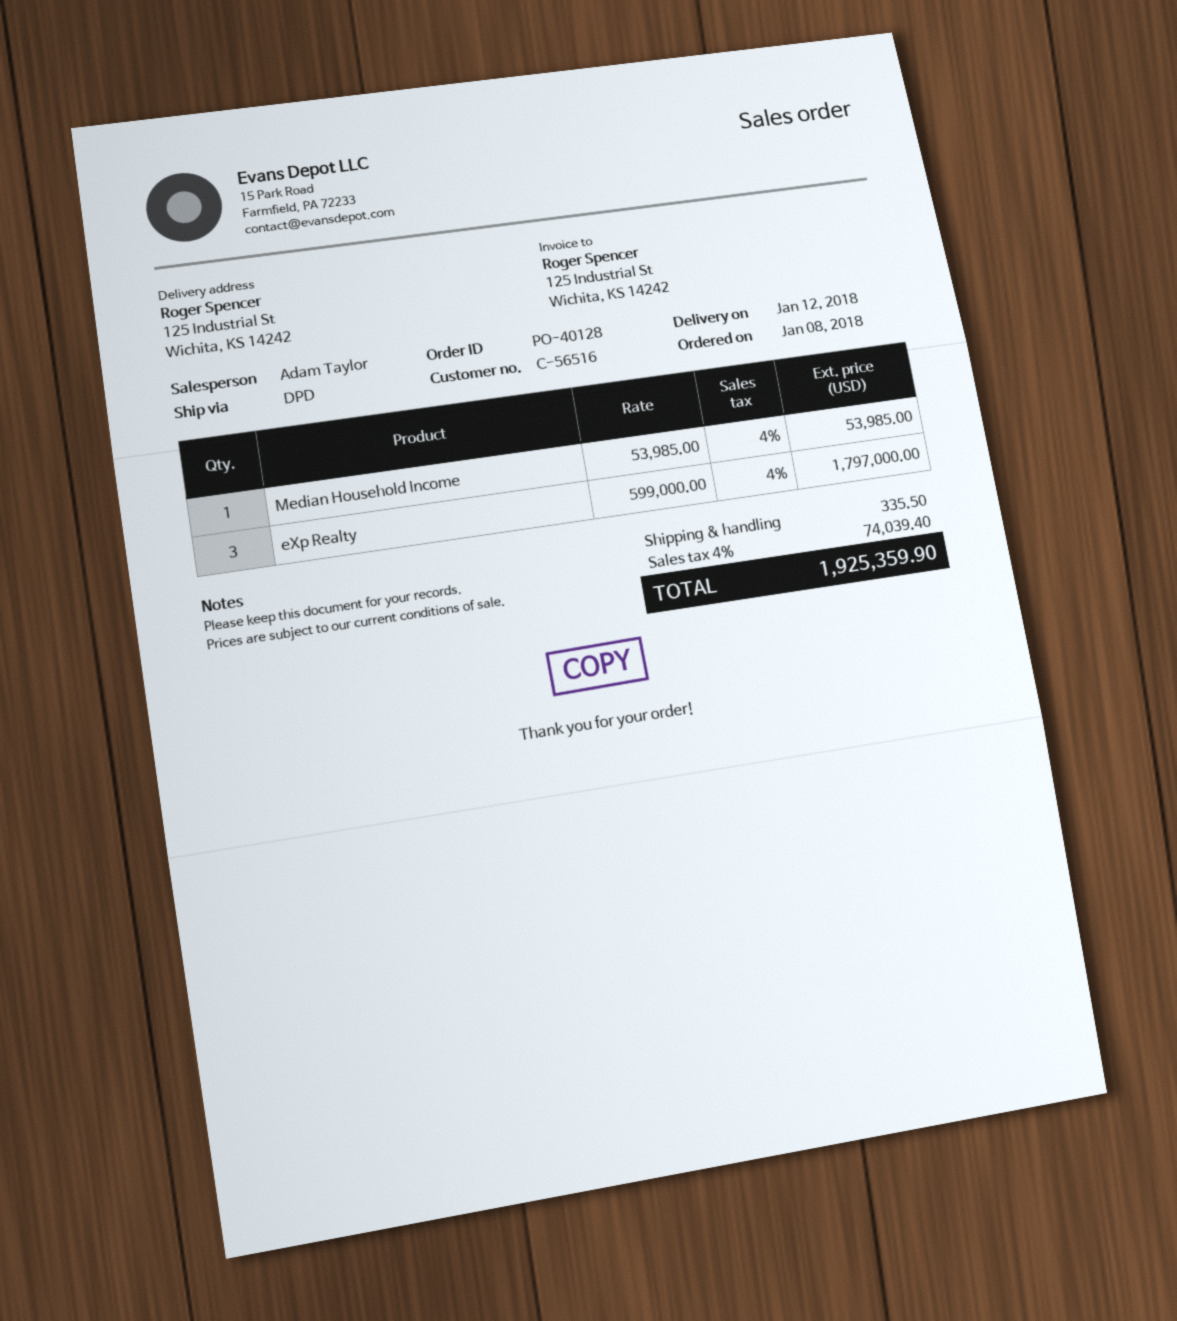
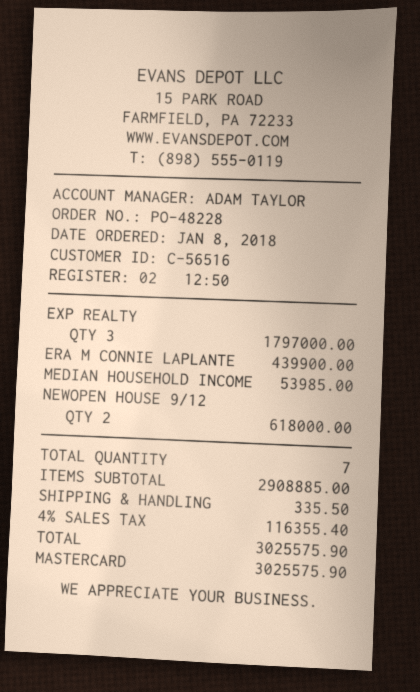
order number: PO-40128 -> PO-48228
ERA M CONNIE LAPLANTE: none -> 1 for 439900.00
NEWOPEN HOUSE 9/12: none -> 2 for 618000.00
tax: 4% = 74039.40 -> 4% = 116355.40
total: 1925359.90 -> 3025575.90

